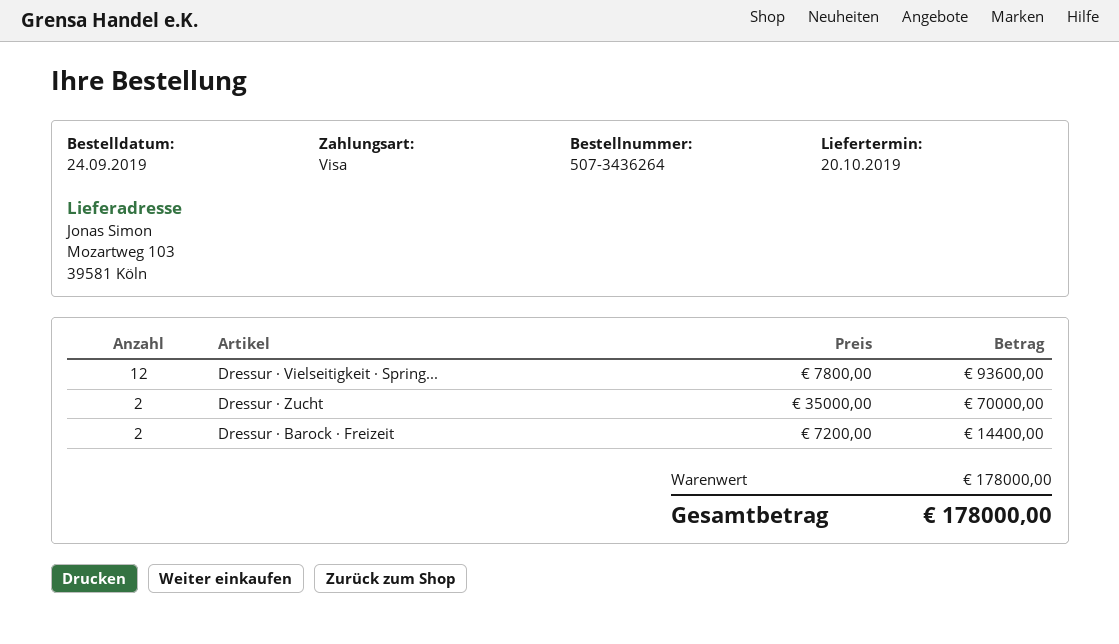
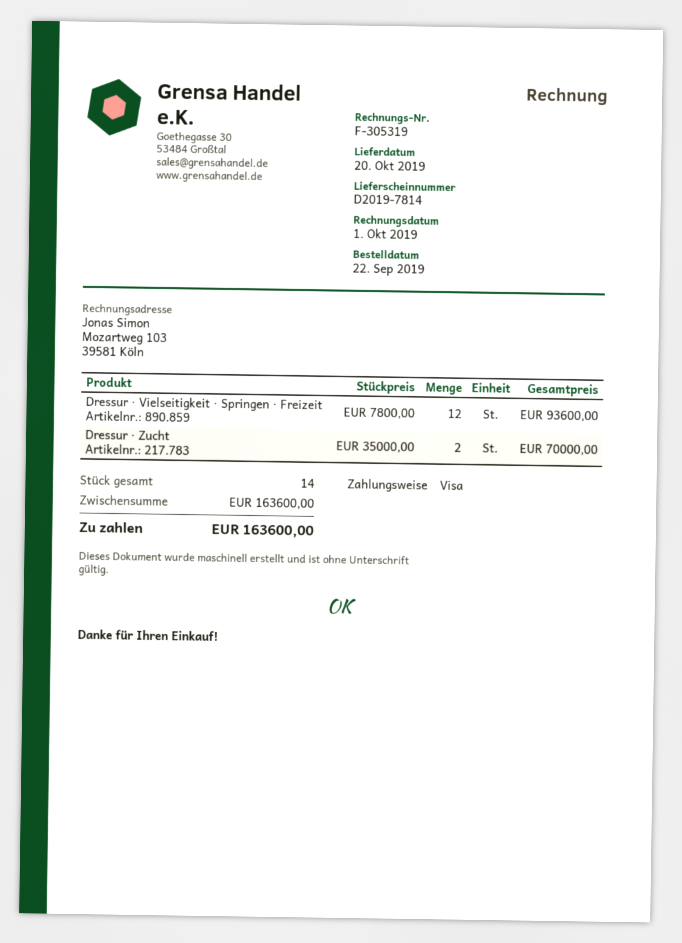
order date: 2019-09-24 -> 2019-09-22
Dressur · Barock · Freizeit: 2 x 7200.00 = 14400.00 -> none
subtotal: 178000.00 -> 163600.00
total: 178000.00 -> 163600.00

